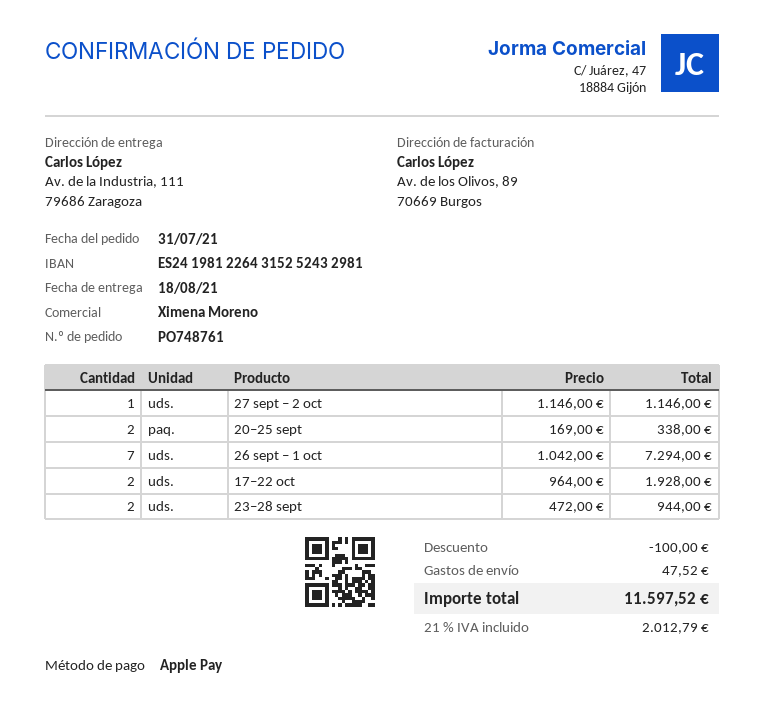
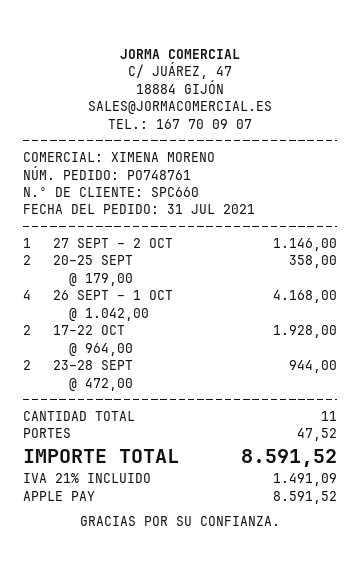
20–25 sept: 2 x 169.00 = 338.00 -> 2 x 179.00 = 358.00
26 sept – 1 oct: 7 x 1042.00 = 7294.00 -> 4 x 1042.00 = 4168.00
discount: 100.00 -> none
tax: 21% = 2012.79 -> 21% = 1491.09
total: 11597.52 -> 8591.52

